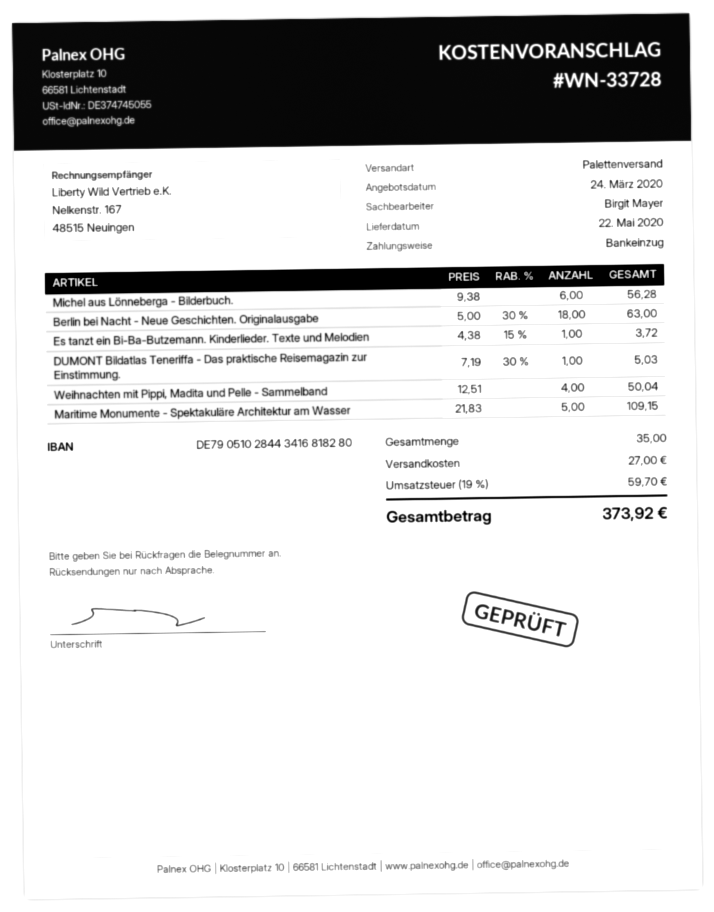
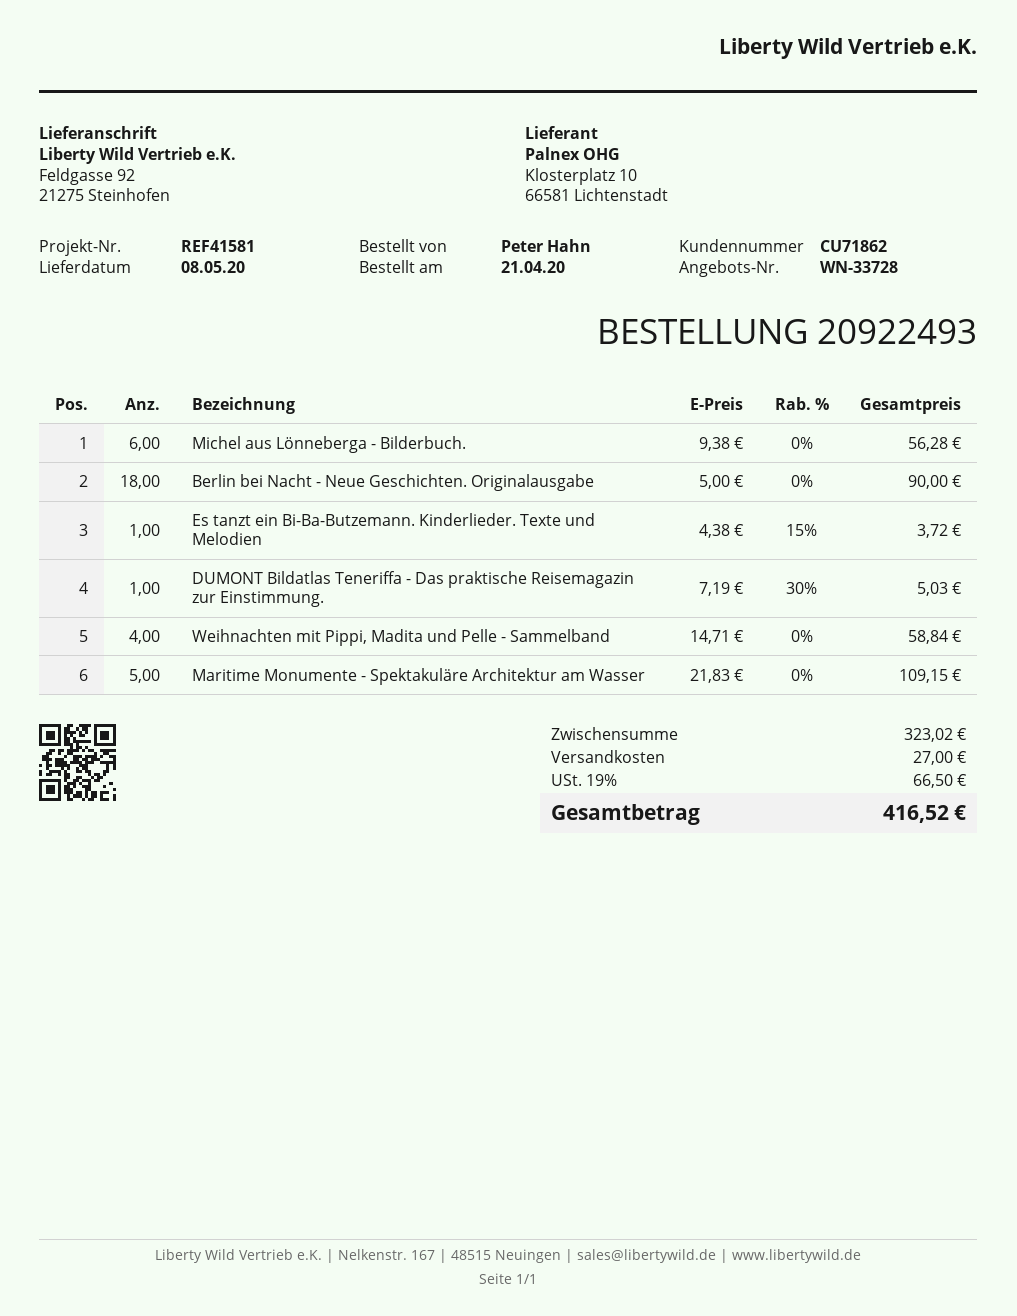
delivery date: 2020-05-22 -> 2020-05-08
Berlin bei Nacht - Neue Geschichten. Originalausgabe: 18 x 5.00 - 30% = 63.00 -> 18 x 5.00 = 90.00
Weihnachten mit Pippi, Madita und Pelle - Sammelband: 4 x 12.51 = 50.04 -> 4 x 14.71 = 58.84
tax: 19% = 59.70 -> 19% = 66.50
total: 373.92 -> 416.52

